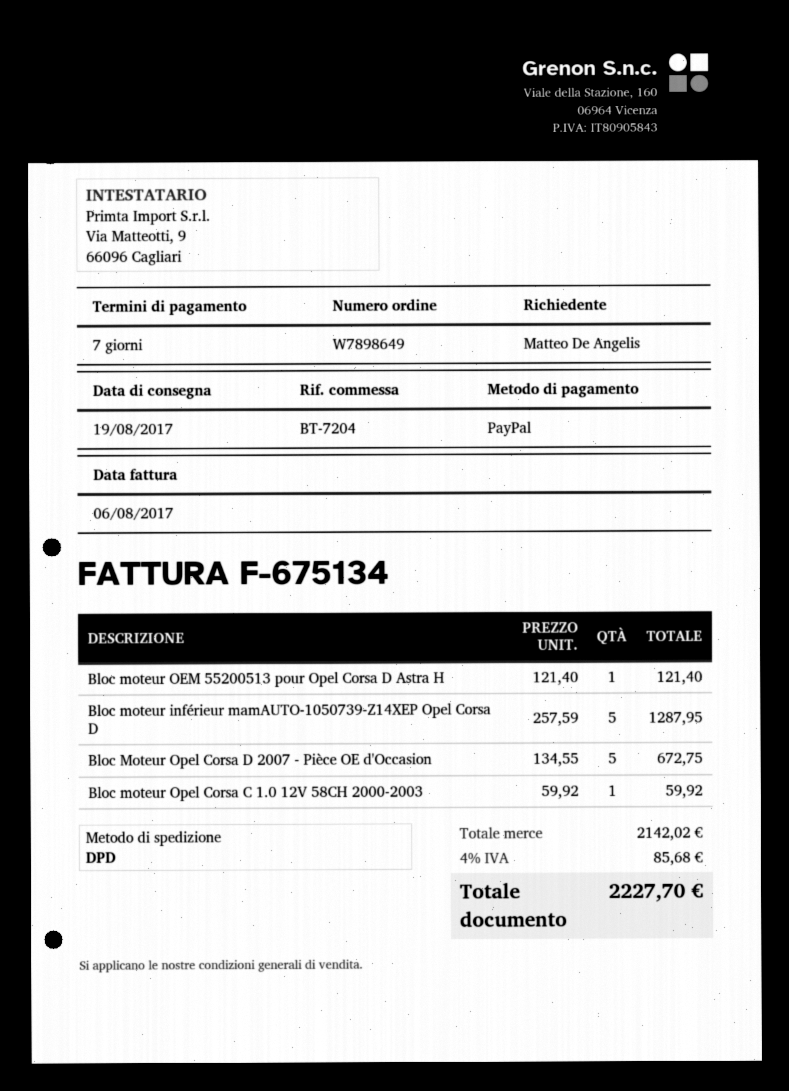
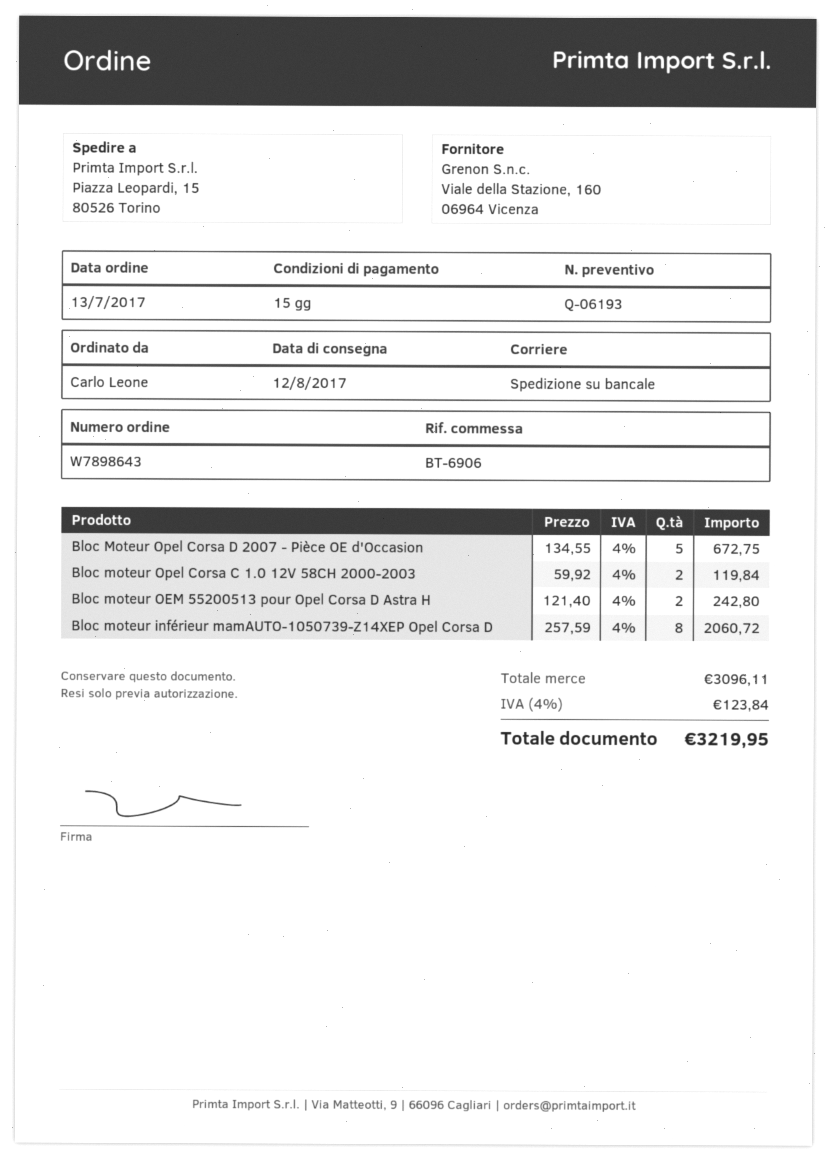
order number: W7898649 -> W7898643
delivery date: 2017-08-19 -> 2017-08-12
payment terms: 7 days -> 15 days
reference: BT-7204 -> BT-6906
ordered by: Matteo De Angelis -> Carlo Leone
shipping method: DPD -> pallet freight
Bloc moteur OEM 55200513 pour Opel Corsa D Astra H: 1 x 121.40 = 121.40 -> 2 x 121.40 = 242.80
Bloc moteur inférieur mamAUTO-1050739-Z14XEP Opel Corsa D: 5 x 257.59 = 1287.95 -> 8 x 257.59 = 2060.72
Bloc moteur Opel Corsa C 1.0 12V 58CH 2000-2003: 1 x 59.92 = 59.92 -> 2 x 59.92 = 119.84
subtotal: 2142.02 -> 3096.11
tax: 4% = 85.68 -> 4% = 123.84
total: 2227.70 -> 3219.95

